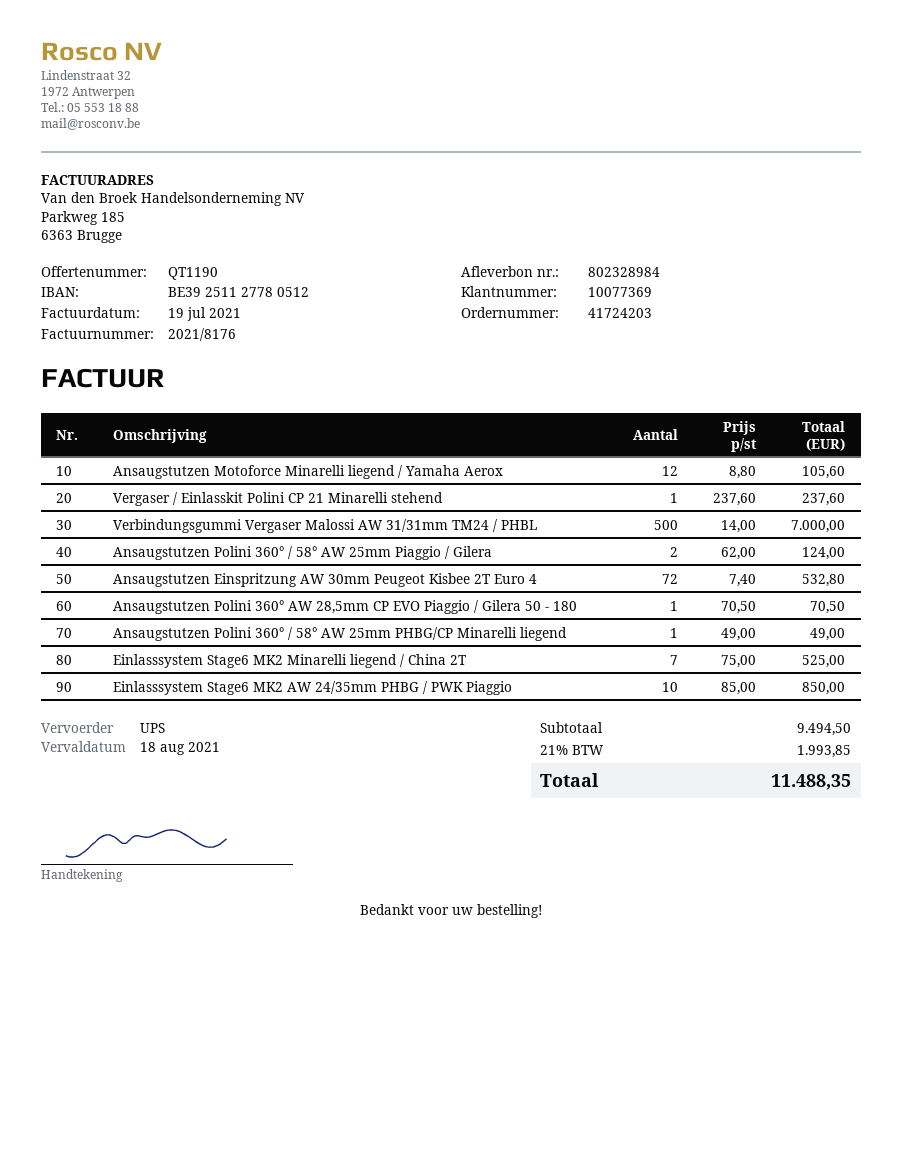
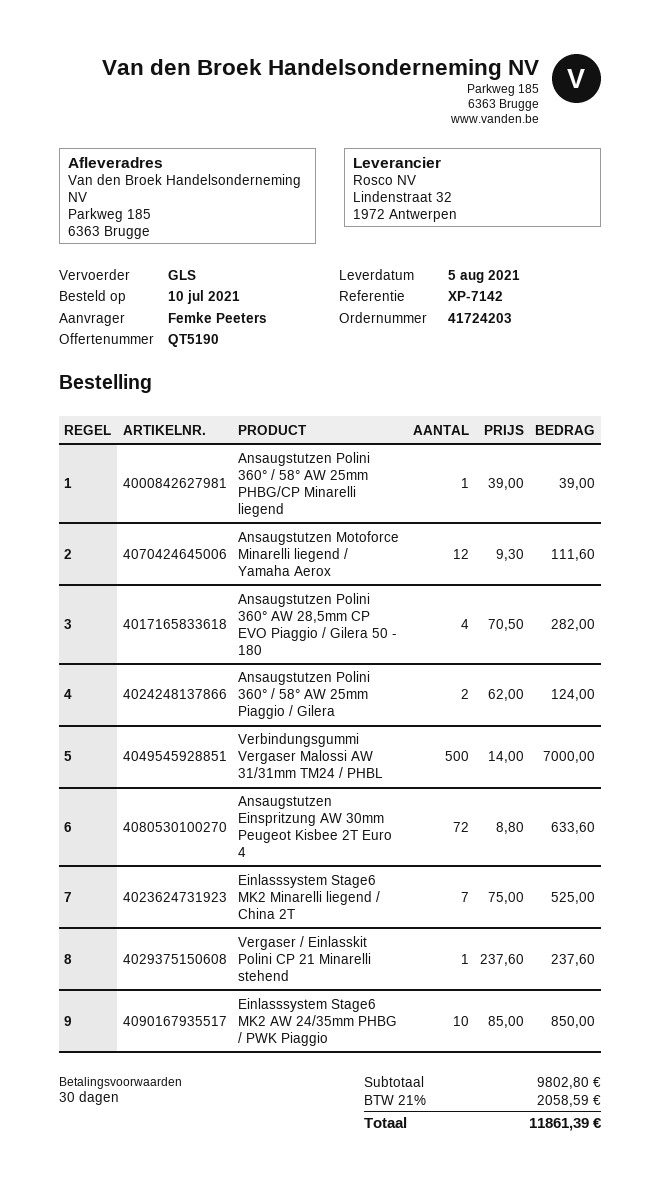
quote number: QT1190 -> QT5190
shipping method: UPS -> GLS
Ansaugstutzen Motoforce Minarelli liegend / Yamaha Aerox: 12 x 8.80 = 105.60 -> 12 x 9.30 = 111.60
Ansaugstutzen Einspritzung AW 30mm Peugeot Kisbee 2T Euro 4: 72 x 7.40 = 532.80 -> 72 x 8.80 = 633.60
Ansaugstutzen Polini 360° AW 28,5mm CP EVO Piaggio / Gilera 50 - 180: 1 x 70.50 = 70.50 -> 4 x 70.50 = 282.00
Ansaugstutzen Polini 360° / 58° AW 25mm PHBG/CP Minarelli liegend: 1 x 49.00 = 49.00 -> 1 x 39.00 = 39.00
subtotal: 9494.50 -> 9802.80
tax: 21% = 1993.85 -> 21% = 2058.59
total: 11488.35 -> 11861.39

